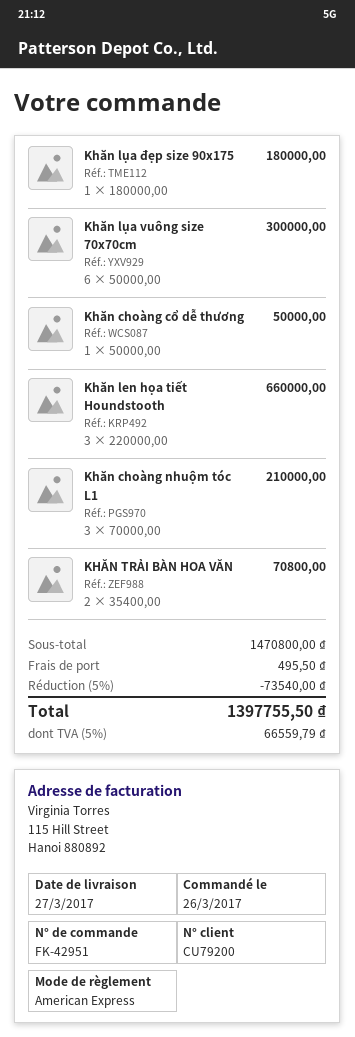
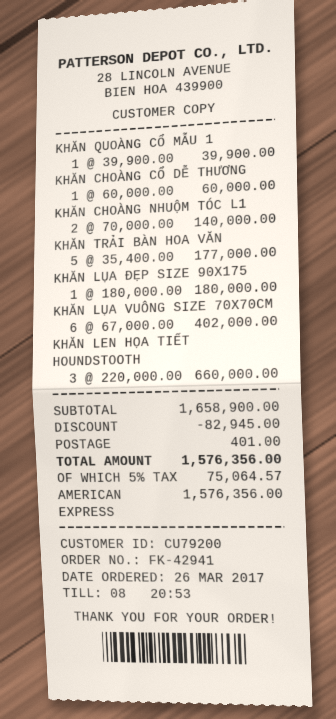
order number: FK-42951 -> FK-42941
Khăn lụa vuông size 70x70cm: 6 x 50000.00 = 300000.00 -> 6 x 67000.00 = 402000.00
Khăn choàng cổ dễ thương: 1 x 50000.00 = 50000.00 -> 1 x 60000.00 = 60000.00
Khăn choàng nhuộm tóc L1: 3 x 70000.00 = 210000.00 -> 2 x 70000.00 = 140000.00
KHĂN TRẢI BÀN HOA VĂN: 2 x 35400.00 = 70800.00 -> 5 x 35400.00 = 177000.00
KHĂN QUOÀNG CỔ MẪU 1: none -> 1 x 39900.00 = 39900.00
subtotal: 1470800.00 -> 1658900.00
discount: 73540.00 -> 82945.00
shipping: 495.50 -> 401.00
tax: 5% = 66559.79 -> 5% = 75064.57
total: 1397755.50 -> 1576356.00

